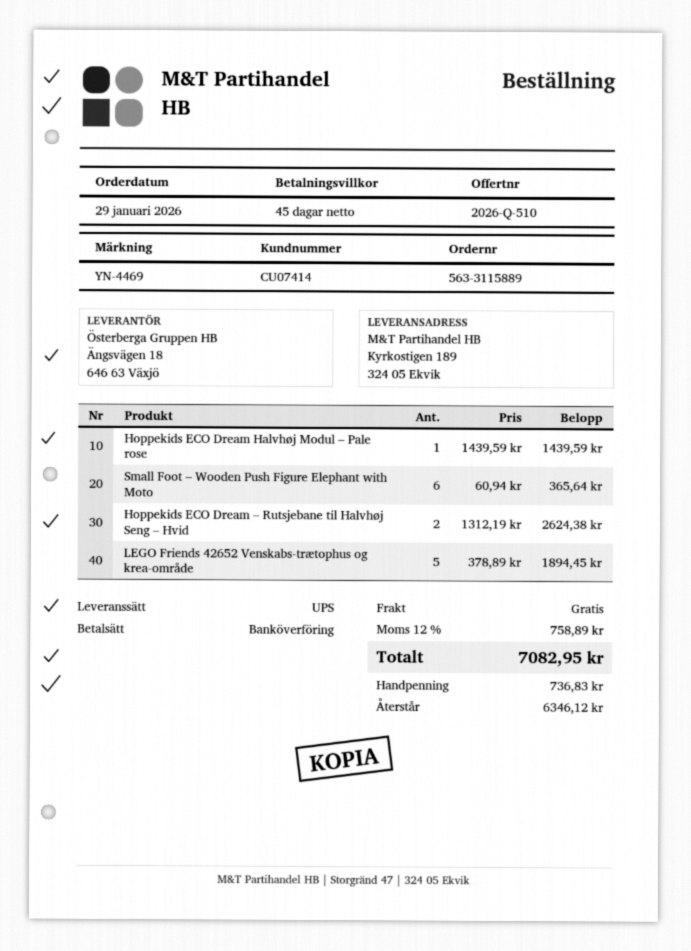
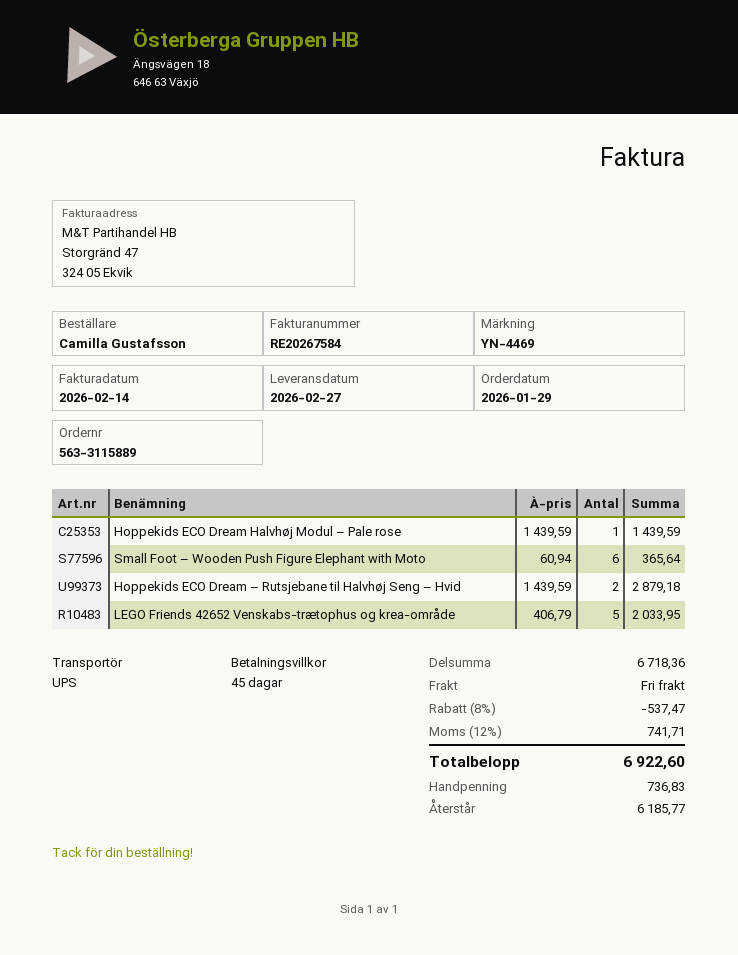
Hoppekids ECO Dream – Rutsjebane til Halvhøj Seng – Hvid: 2 x 1312.19 = 2624.38 -> 2 x 1439.59 = 2879.18
LEGO Friends 42652 Venskabs-trætophus og krea-område: 5 x 378.89 = 1894.45 -> 5 x 406.79 = 2033.95
discount: none -> 8% = 537.47
tax: 12% = 758.89 -> 12% = 741.71
total: 7082.95 -> 6922.60
balance: 6346.12 -> 6185.77

